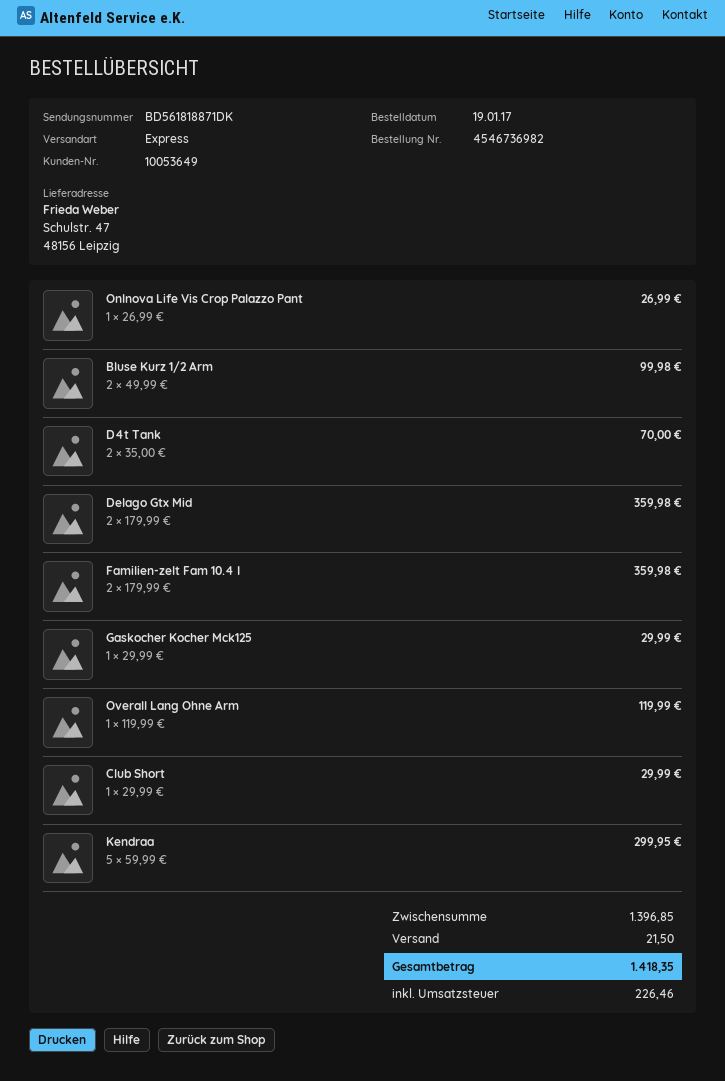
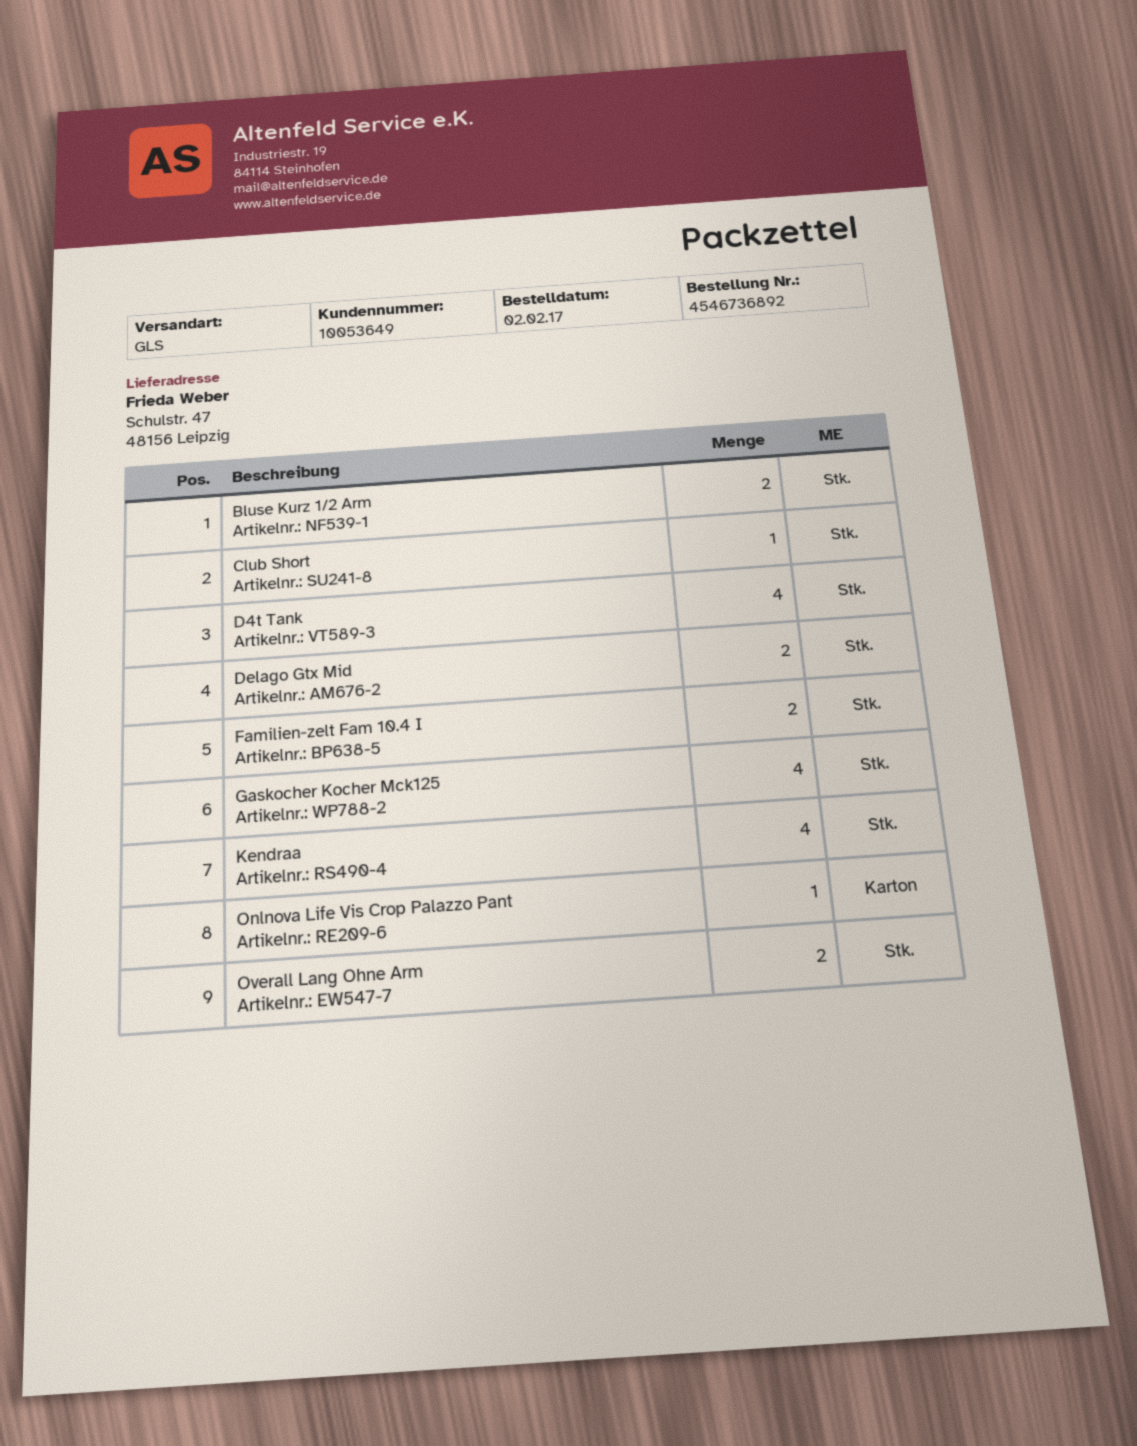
order number: 4546736982 -> 4546736892
order date: 2017-01-19 -> 2017-02-02
shipping method: express -> GLS
D4t Tank: 2 -> 4
Gaskocher Kocher Mck125: 1 -> 4
Overall Lang Ohne Arm: 1 -> 2
Kendraa: 5 -> 4

